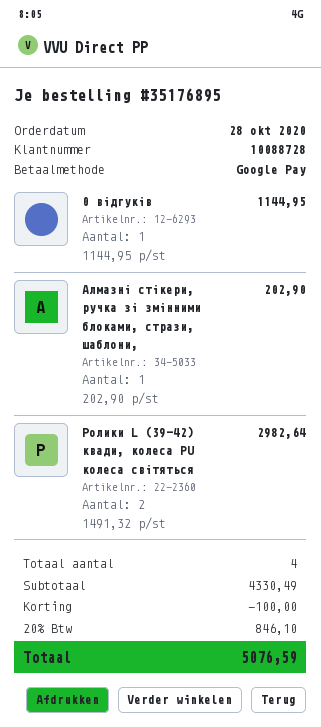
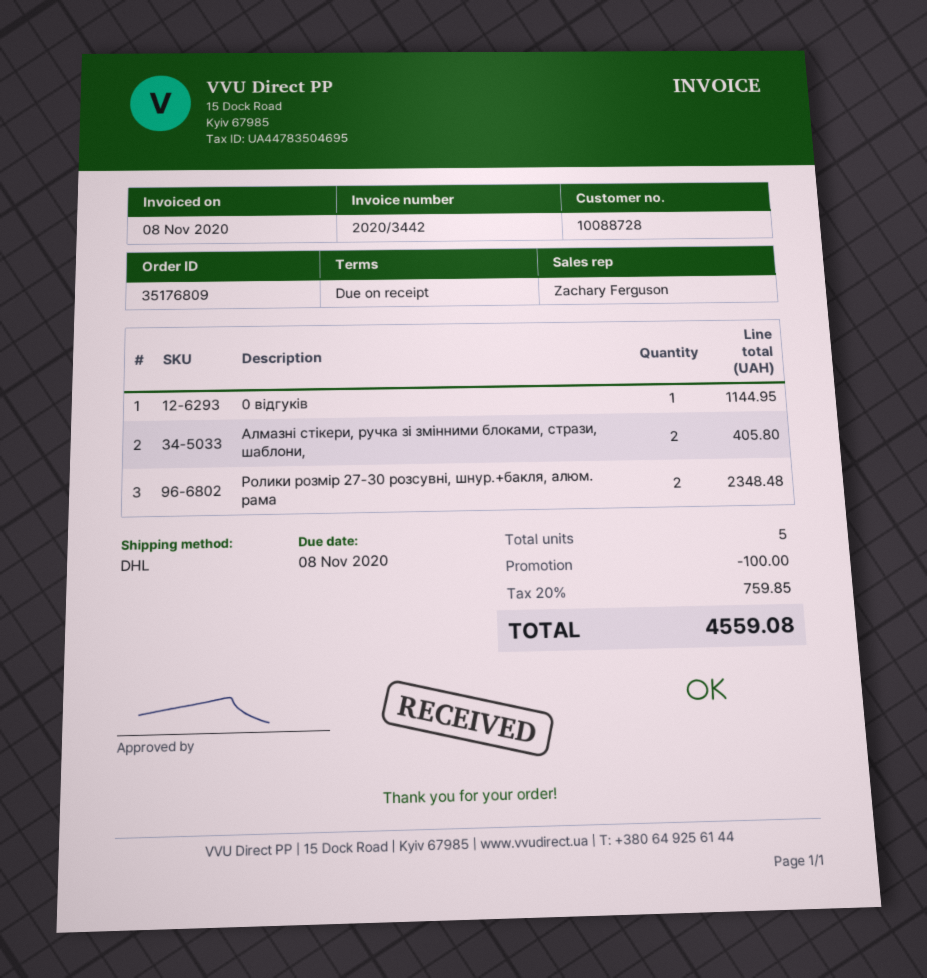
order number: 35176895 -> 35176809
Алмазні стікери, ручка зі змінними блоками, стрази, шаблони,: 1 for 202.90 -> 2 for 405.80
Ролики L (39-42) квади, колеса PU колеса світяться: 2 for 2982.64 -> none
Ролики розмір 27-30 розсувні, шнур.+бакля, алюм. рама: none -> 2 for 2348.48
total quantity: 4 -> 5
tax: 20% = 846.10 -> 20% = 759.85
total: 5076.59 -> 4559.08

